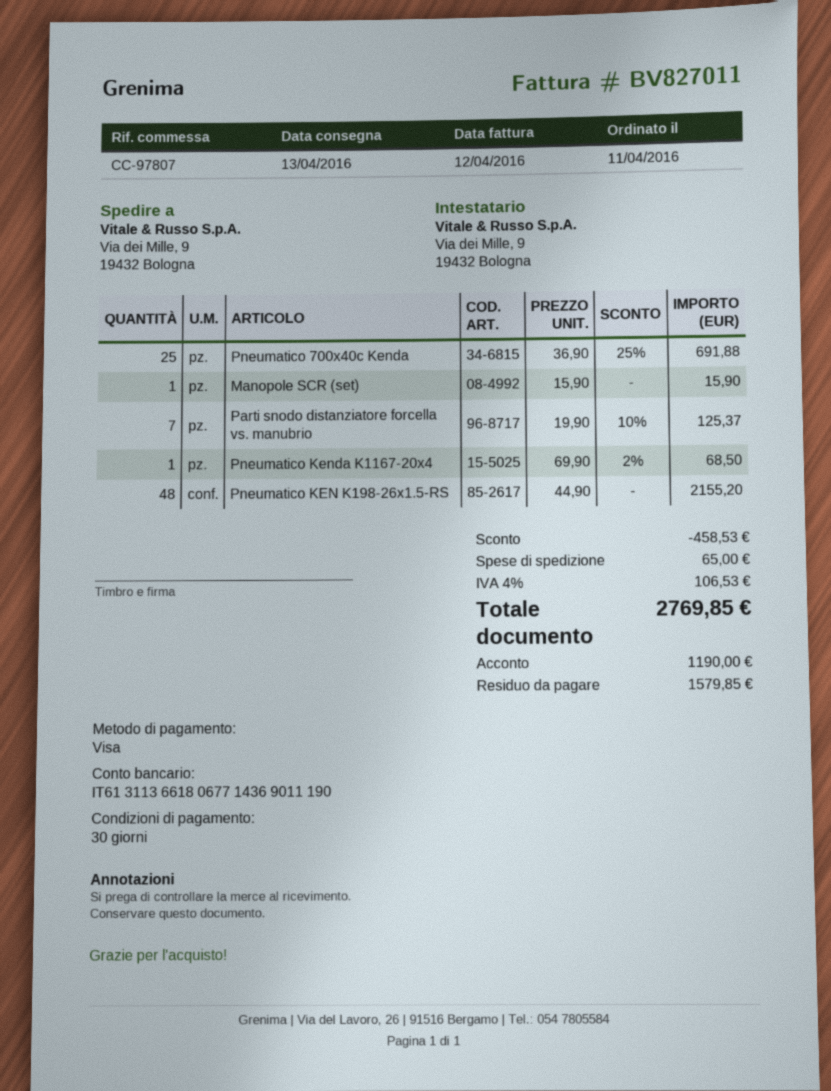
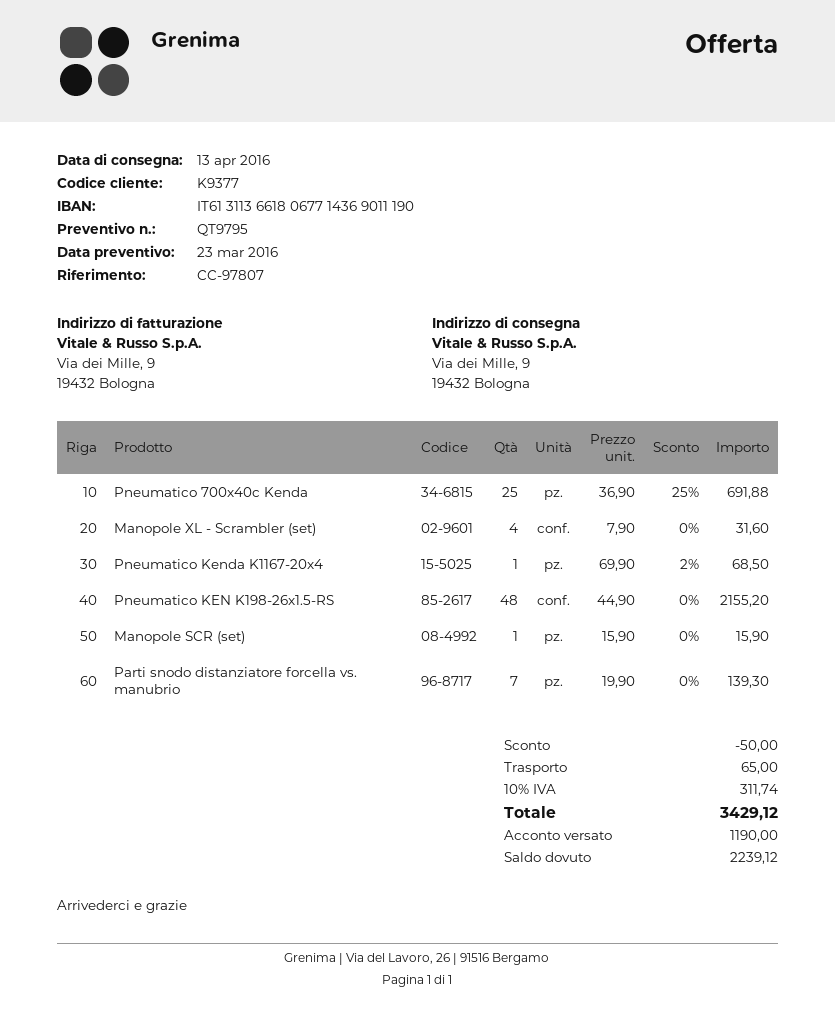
Parti snodo distanziatore forcella vs. manubrio: 7 x 19.90 - 10% = 125.37 -> 7 x 19.90 = 139.30
Manopole XL - Scrambler (set): none -> 4 x 7.90 = 31.60
discount: 458.53 -> 50.00
tax: 4% = 106.53 -> 10% = 311.74
total: 2769.85 -> 3429.12
balance: 1579.85 -> 2239.12

